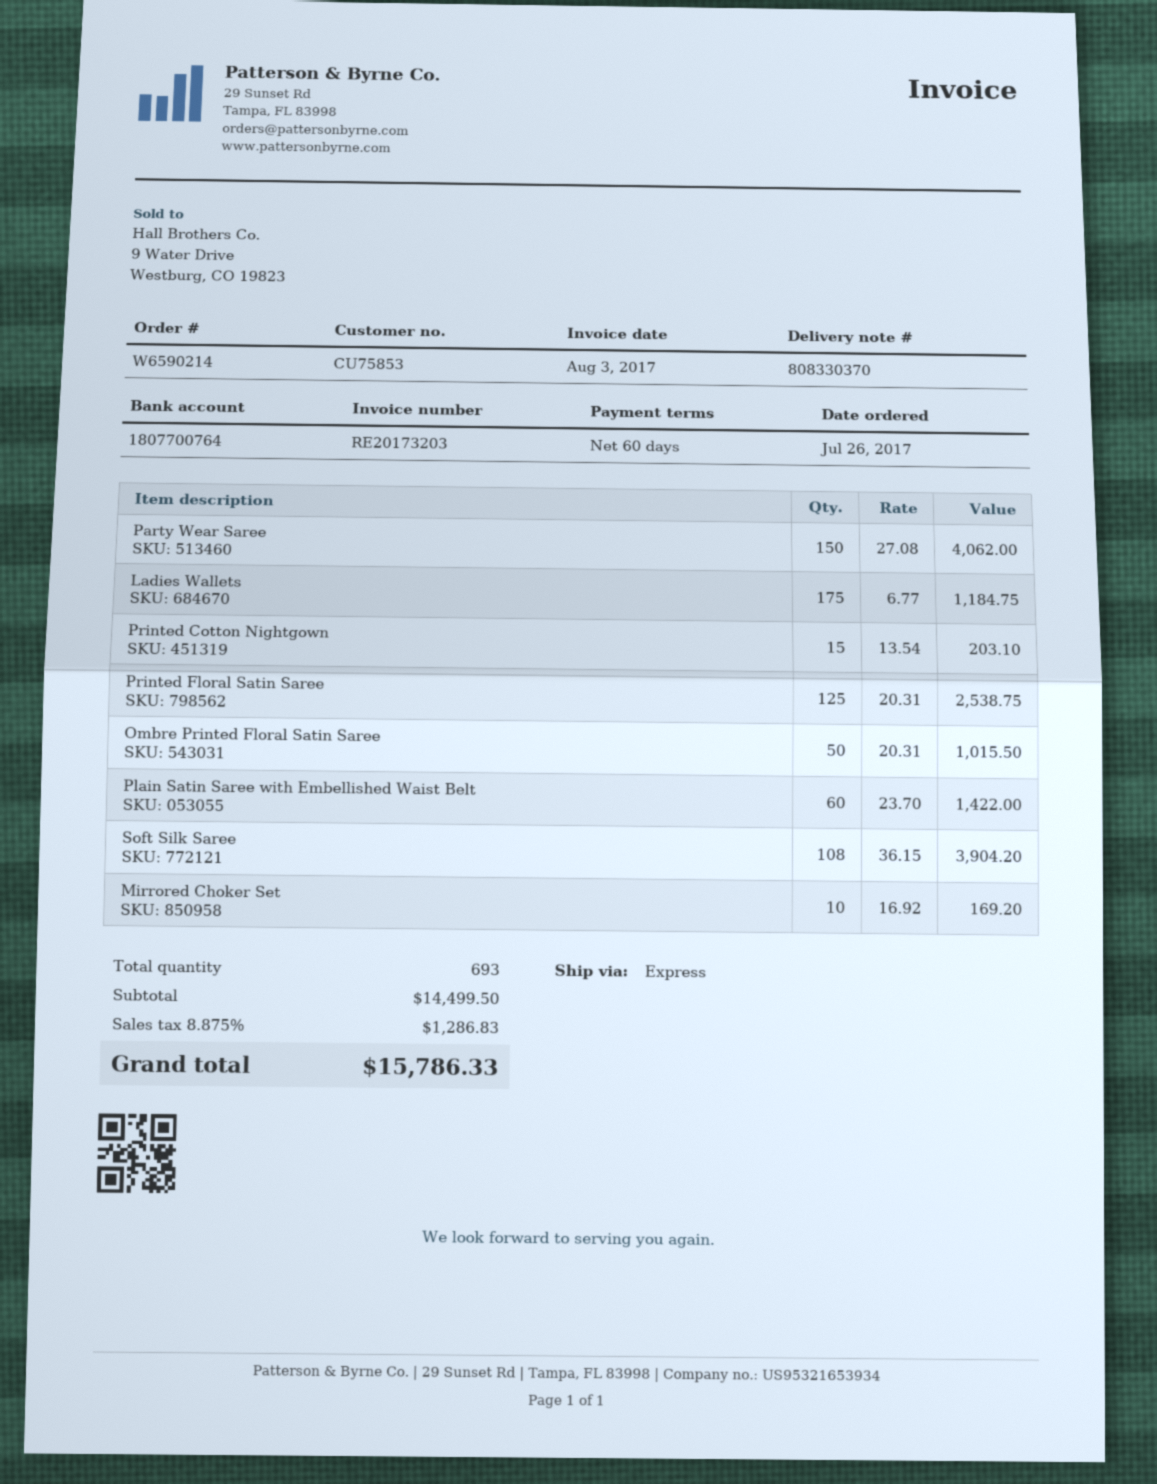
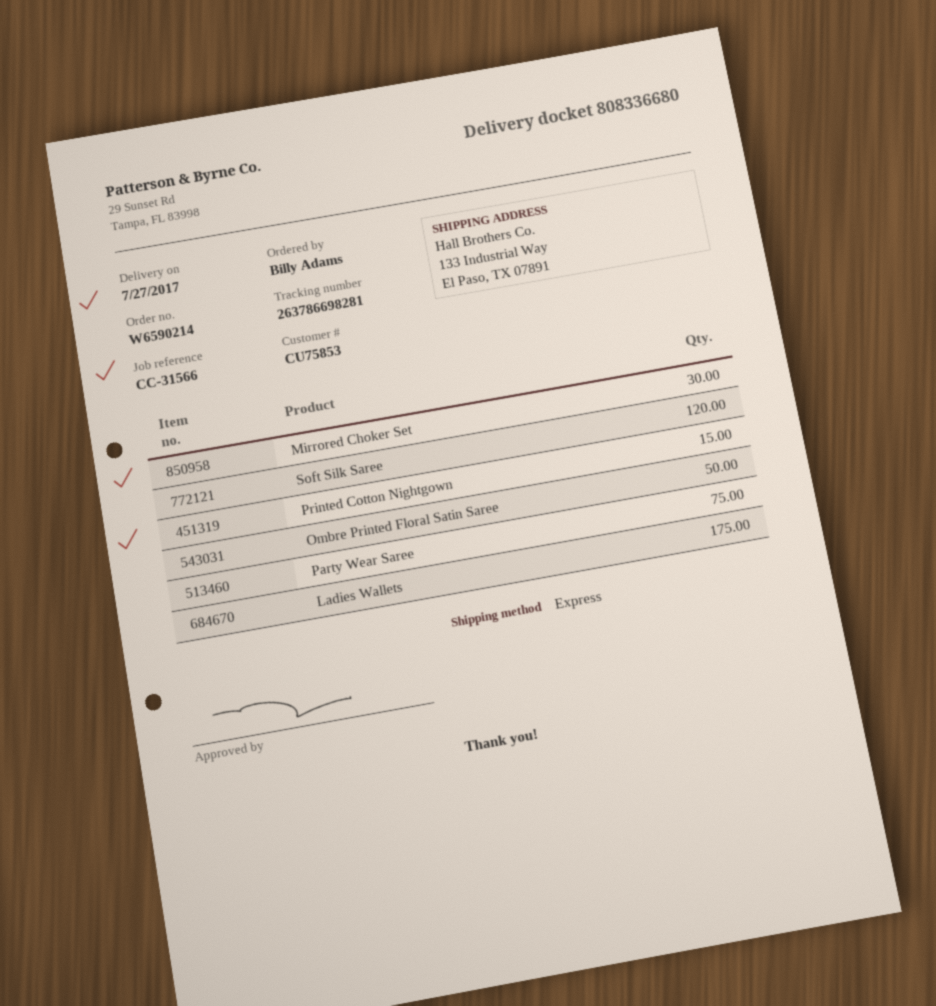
delivery note number: 808330370 -> 808336680
Party Wear Saree: 150 -> 75
Printed Floral Satin Saree: 125 -> none
Plain Satin Saree with Embellished Waist Belt: 60 -> none
Soft Silk Saree: 108 -> 120
Mirrored Choker Set: 10 -> 30

